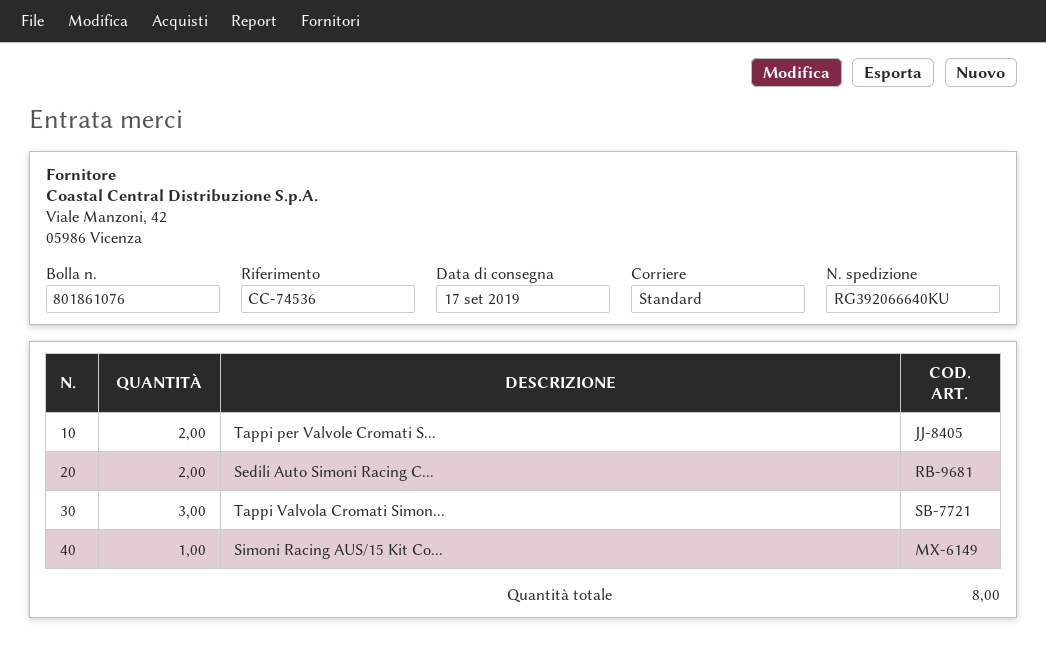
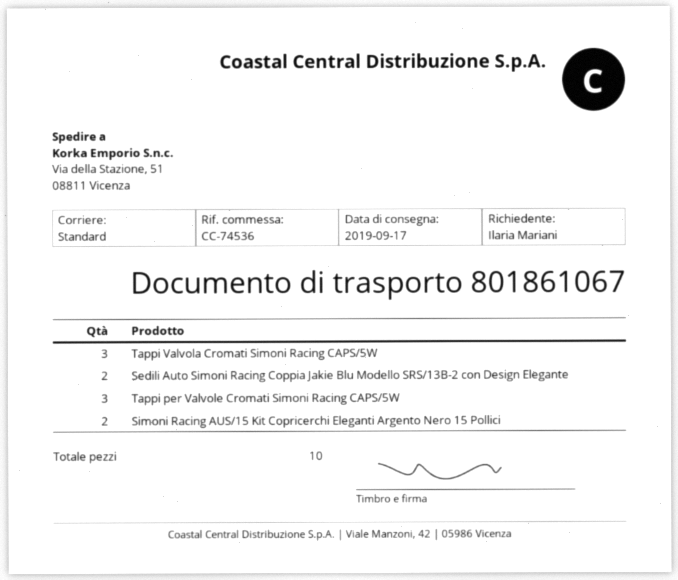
delivery note number: 801861076 -> 801861067
Tappi per Valvole Cromati S...: 2 -> 3
Simoni Racing AUS/15 Kit Co...: 1 -> 2
total quantity: 8 -> 10

